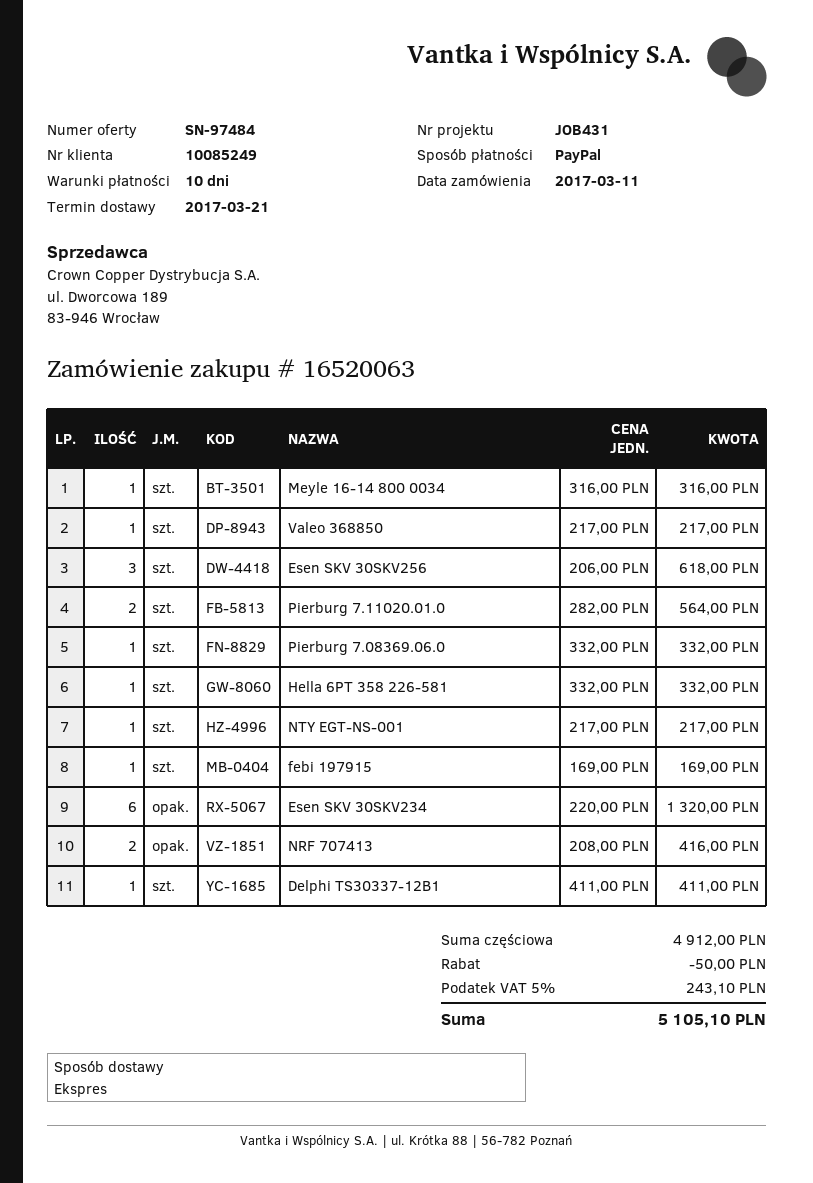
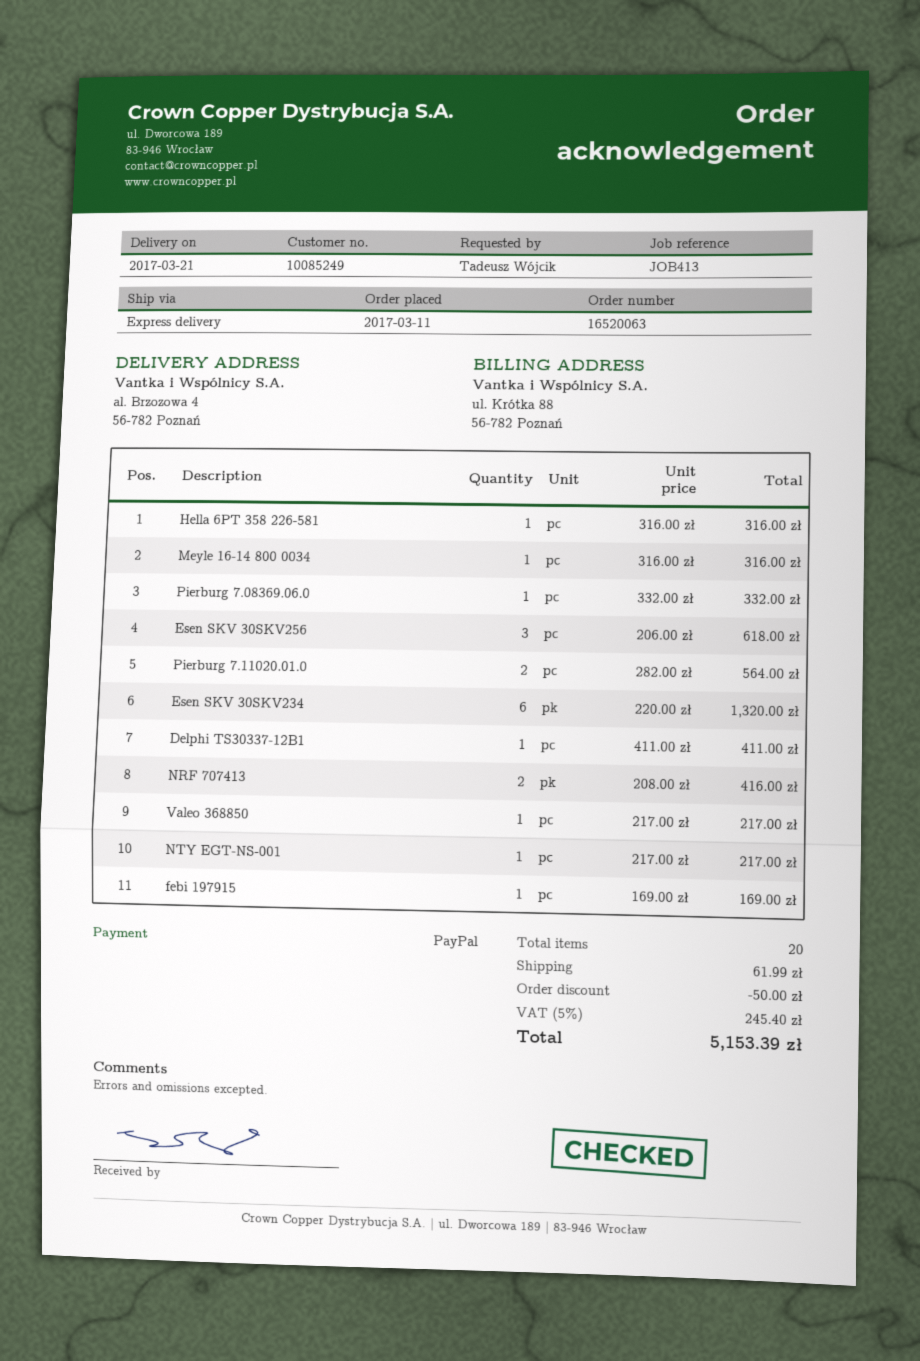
reference: JOB431 -> JOB413
Hella 6PT 358 226-581: 1 x 332.00 = 332.00 -> 1 x 316.00 = 316.00
shipping: none -> 61.99
tax: 5% = 243.10 -> 5% = 245.40
total: 5105.10 -> 5153.39

